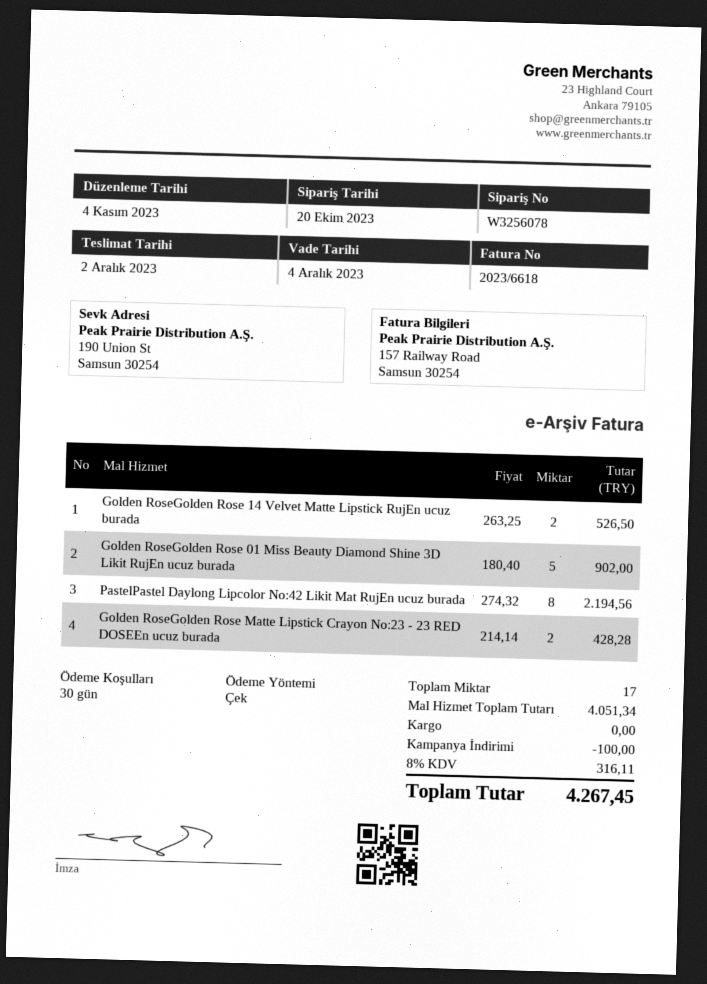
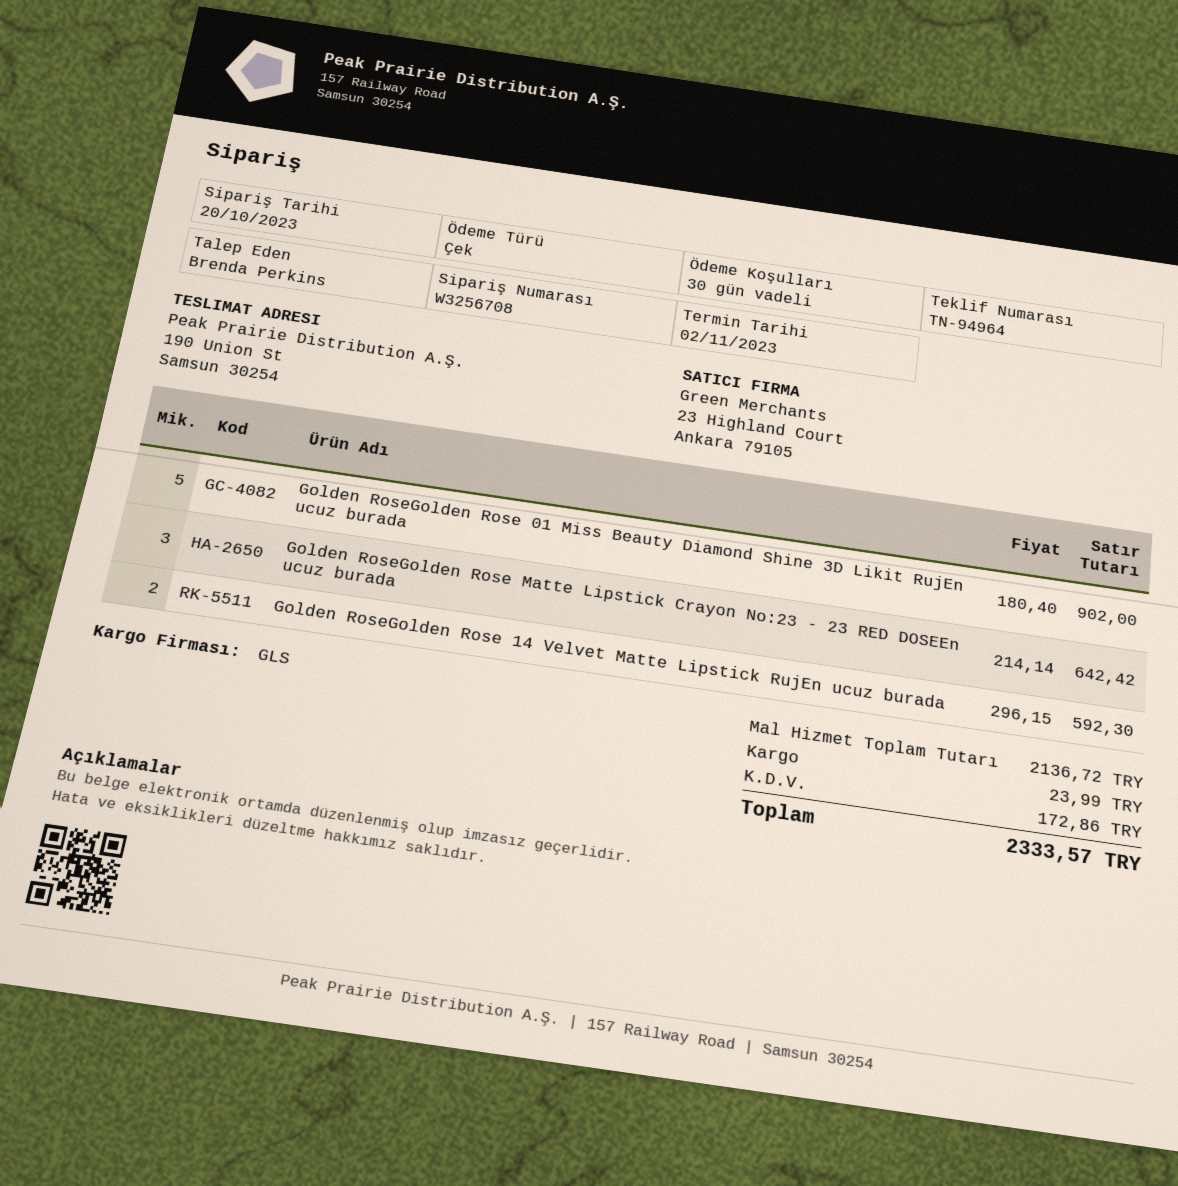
order number: W3256078 -> W3256708
delivery date: 2023-12-02 -> 2023-11-02
Golden RoseGolden Rose 14 Velvet Matte Lipstick RujEn ucuz burada: 2 x 263.25 = 526.50 -> 2 x 296.15 = 592.30
PastelPastel Daylong Lipcolor No:42 Likit Mat RujEn ucuz burada: 8 x 274.32 = 2194.56 -> none
Golden RoseGolden Rose Matte Lipstick Crayon No:23 - 23 RED DOSEEn ucuz burada: 2 x 214.14 = 428.28 -> 3 x 214.14 = 642.42
subtotal: 4051.34 -> 2136.72
discount: 100.00 -> none
shipping: 0.00 -> 23.99
tax: 316.11 -> 172.86
total: 4267.45 -> 2333.57

